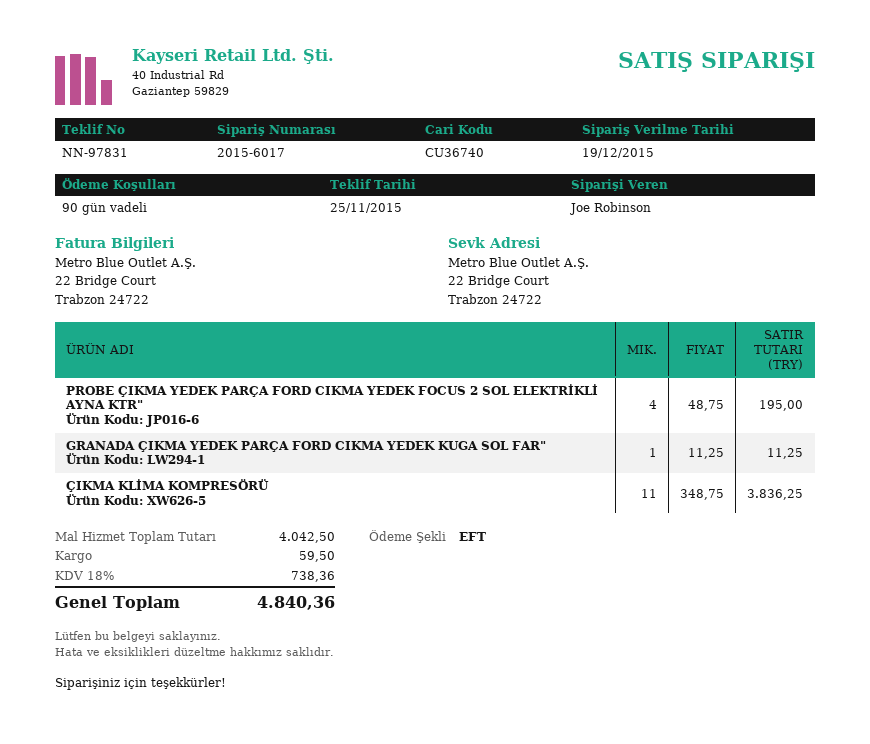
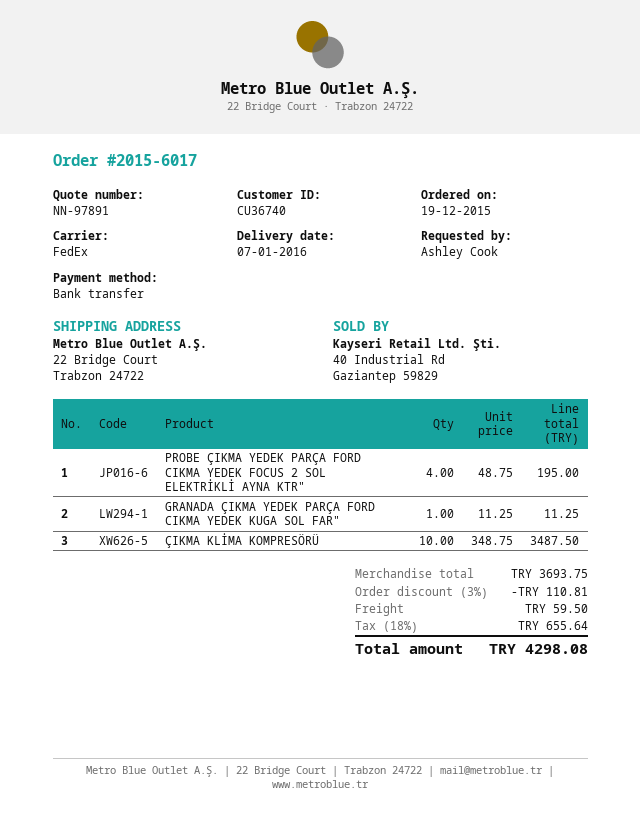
quote number: NN-97831 -> NN-97891
ordered by: Joe Robinson -> Ashley Cook
ÇIKMA KLİMA KOMPRESÖRÜ: 11 x 348.75 = 3836.25 -> 10 x 348.75 = 3487.50
subtotal: 4042.50 -> 3693.75
discount: none -> 3% = 110.81
tax: 18% = 738.36 -> 18% = 655.64
total: 4840.36 -> 4298.08

